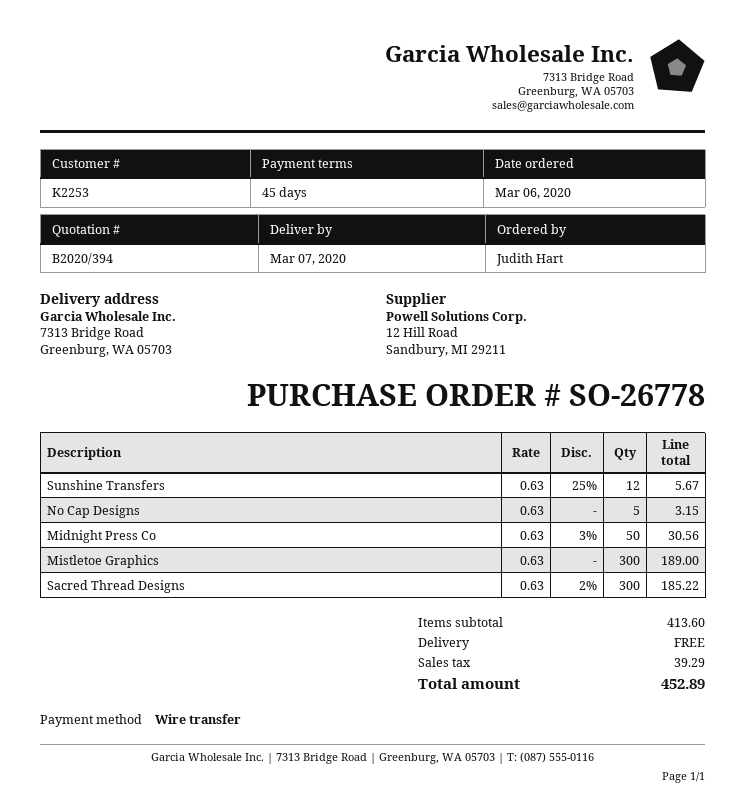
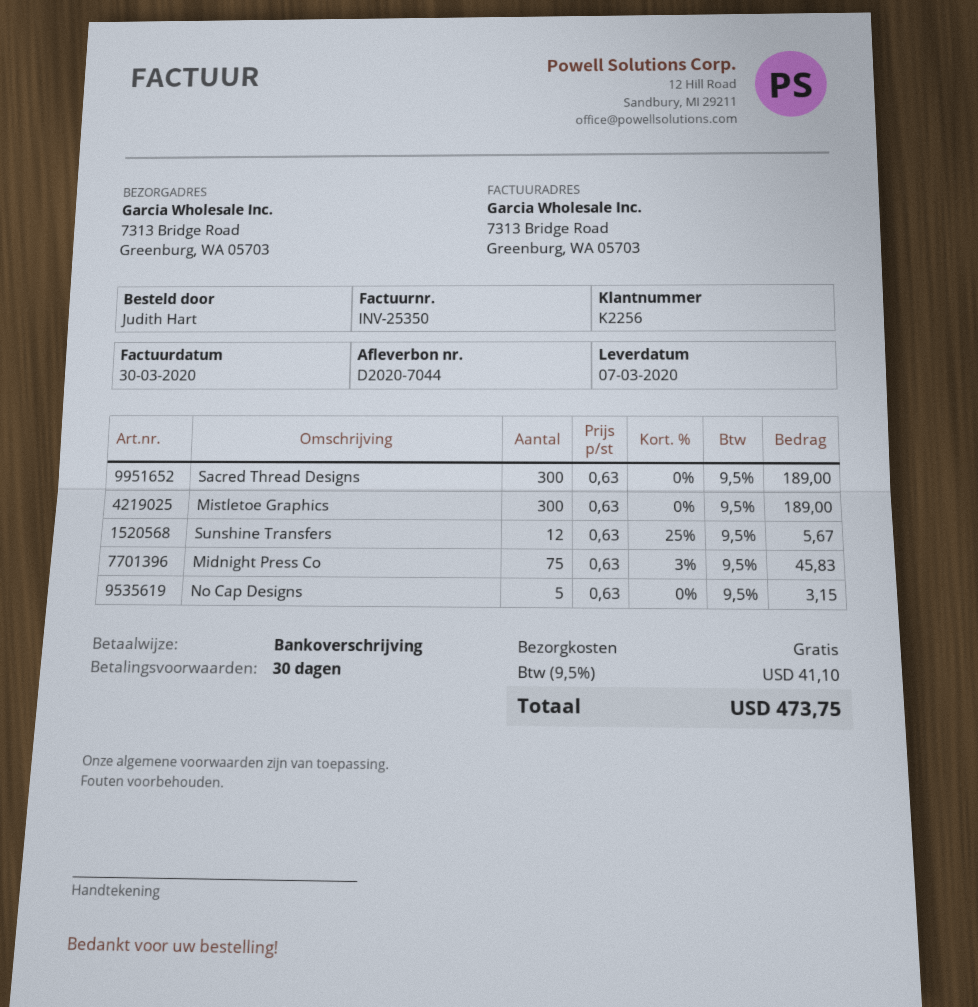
payment terms: 45 days -> 30 days
customer number: K2253 -> K2256
Midnight Press Co: 50 x 0.63 - 3% = 30.56 -> 75 x 0.63 - 3% = 45.83
Sacred Thread Designs: 300 x 0.63 - 2% = 185.22 -> 300 x 0.63 = 189.00
tax: 39.29 -> 41.10
total: 452.89 -> 473.75

